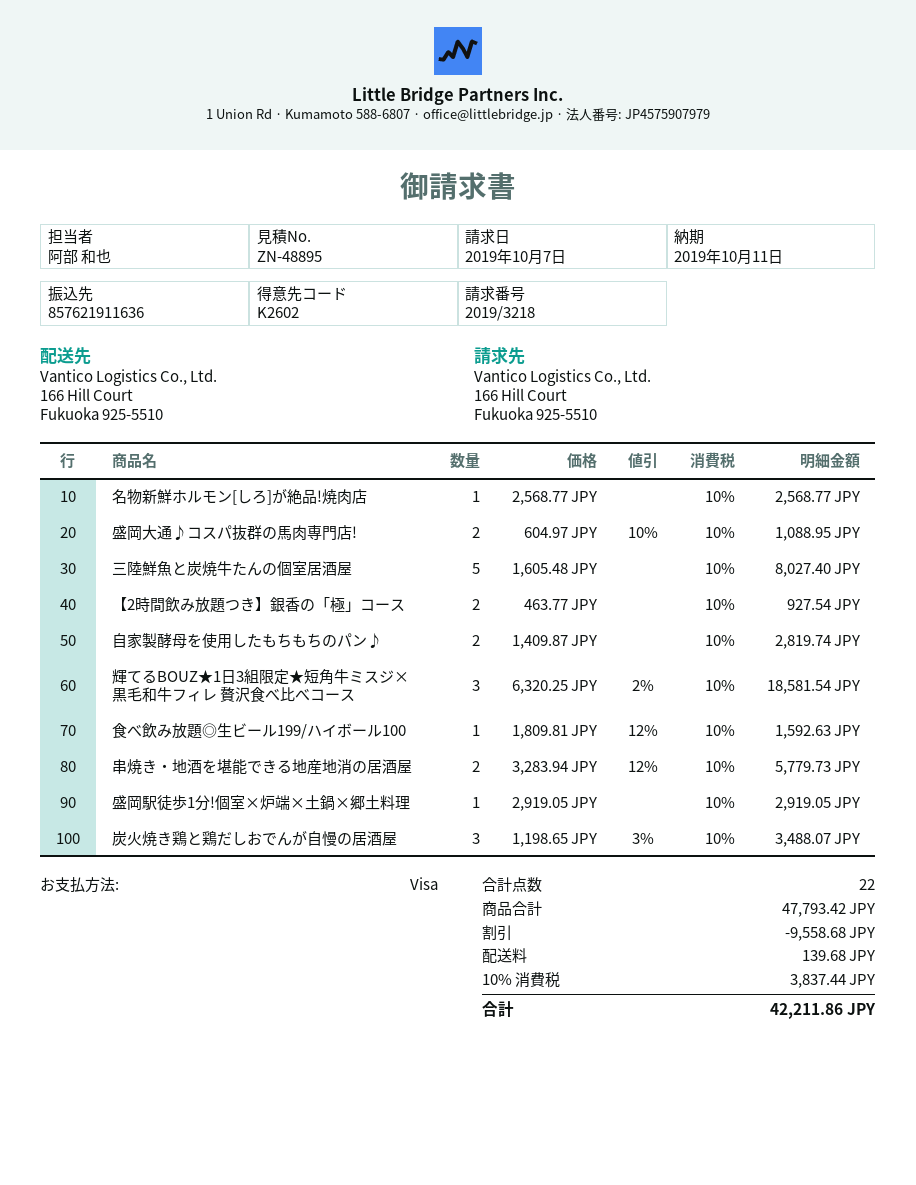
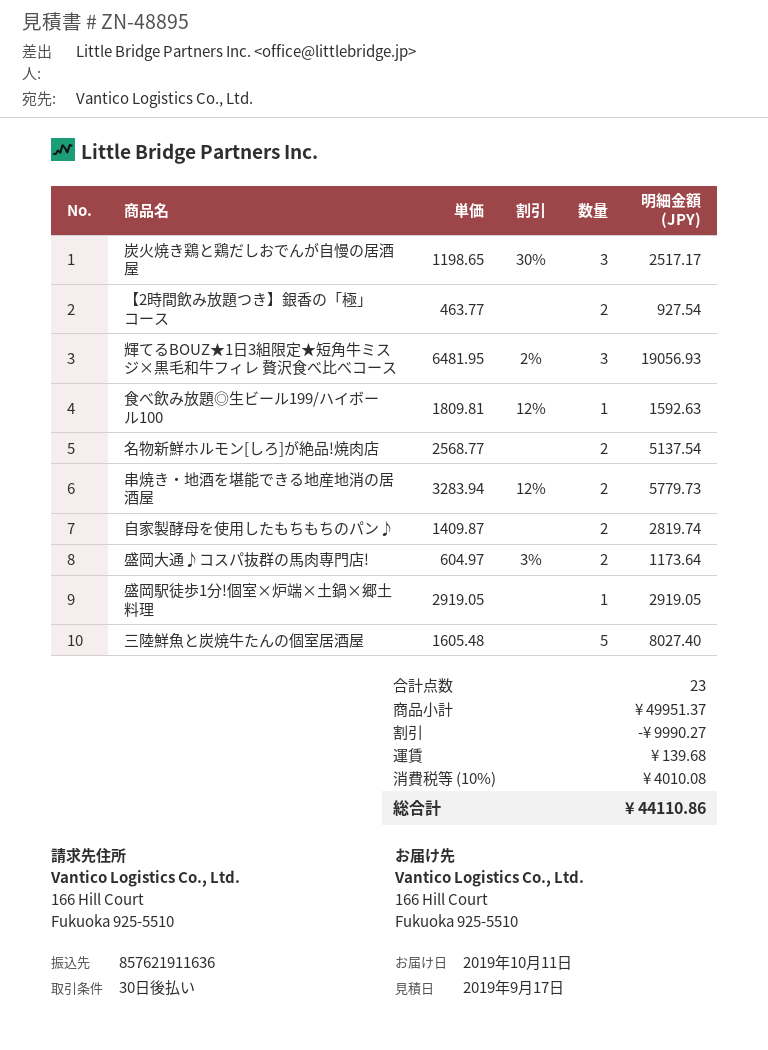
名物新鮮ホルモン[しろ]が絶品!焼肉店: 1 x 2568.77 = 2568.77 -> 2 x 2568.77 = 5137.54
盛岡大通♪コスパ抜群の馬肉専門店!: 2 x 604.97 - 10% = 1088.95 -> 2 x 604.97 - 3% = 1173.64
輝てるBOUZ★1日3組限定★短角牛ミスジ×黒毛和牛フィレ 贅沢食べ比べコース: 3 x 6320.25 - 2% = 18581.54 -> 3 x 6481.95 - 2% = 19056.93
炭火焼き鶏と鶏だしおでんが自慢の居酒屋: 3 x 1198.65 - 3% = 3488.07 -> 3 x 1198.65 - 30% = 2517.17
total quantity: 22 -> 23
subtotal: 47793.42 -> 49951.37
discount: 9558.68 -> 9990.27
tax: 10% = 3837.44 -> 10% = 4010.08
total: 42211.86 -> 44110.86

